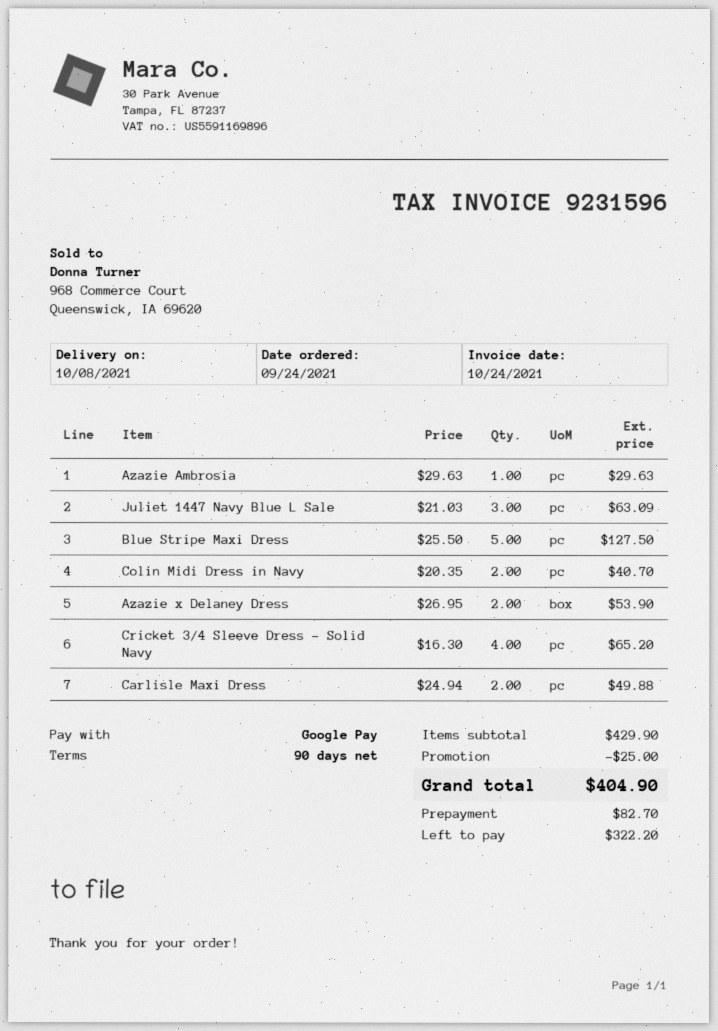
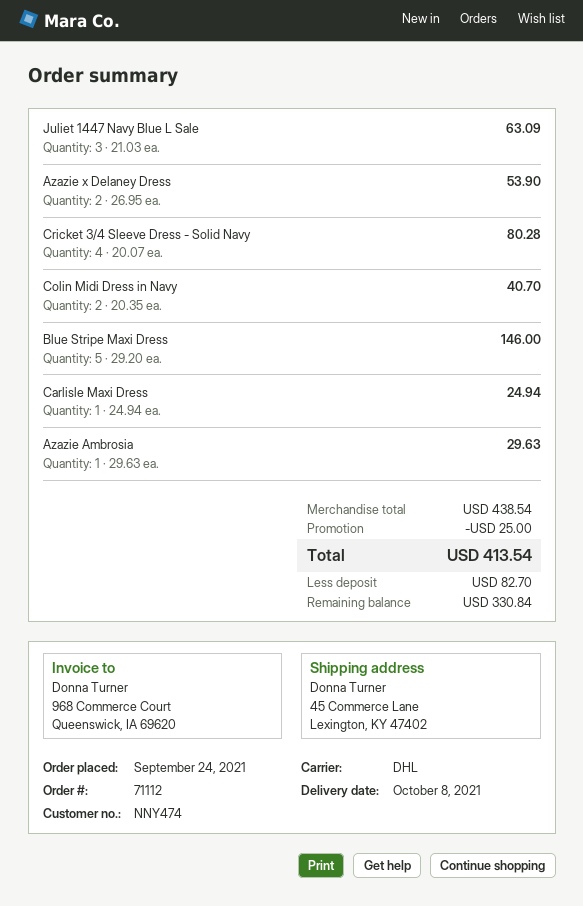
Blue Stripe Maxi Dress: 5 x 25.50 = 127.50 -> 5 x 29.20 = 146.00
Cricket 3/4 Sleeve Dress - Solid Navy: 4 x 16.30 = 65.20 -> 4 x 20.07 = 80.28
Carlisle Maxi Dress: 2 x 24.94 = 49.88 -> 1 x 24.94 = 24.94
subtotal: 429.90 -> 438.54
total: 404.90 -> 413.54
balance: 322.20 -> 330.84

